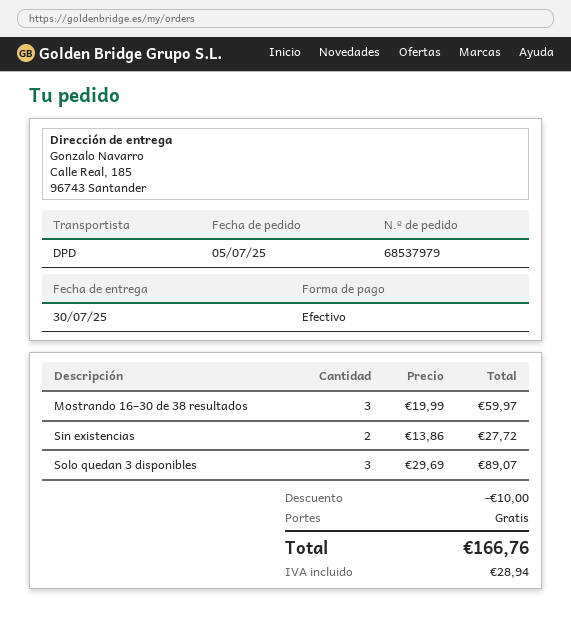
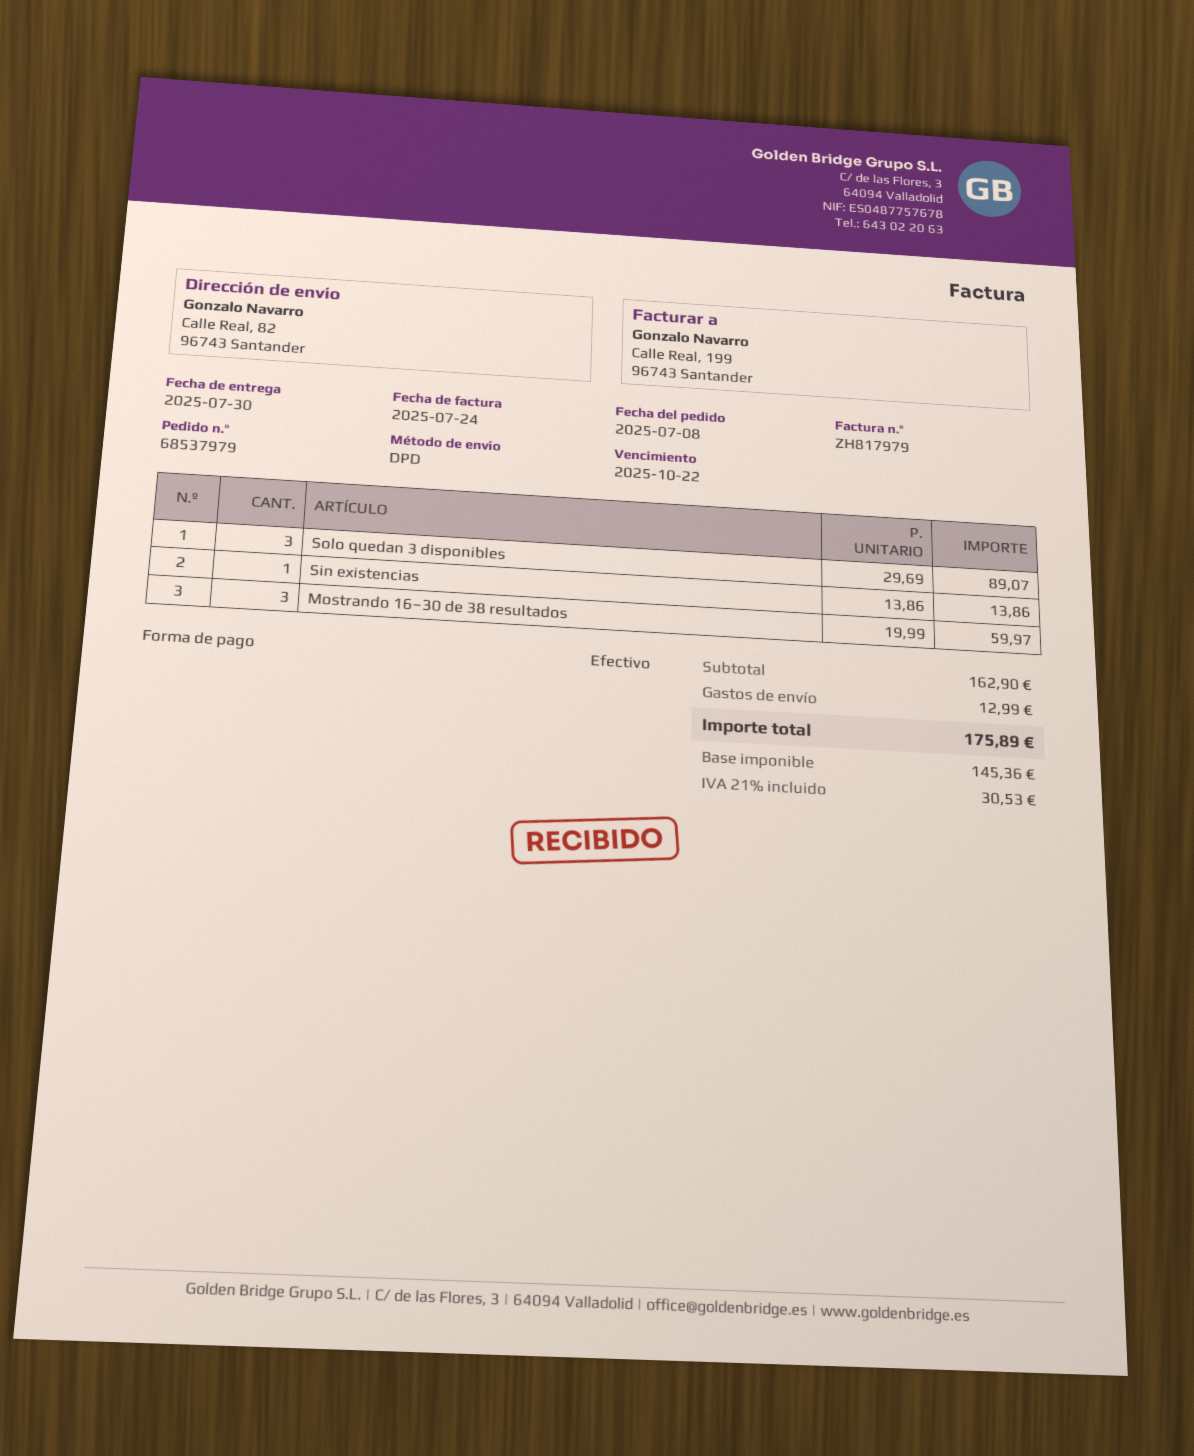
order date: 2025-07-05 -> 2025-07-08
ship to: Calle Real, 185, 96743 Santander -> Calle Real, 82, 96743 Santander
Sin existencias: 2 x 13.86 = 27.72 -> 1 x 13.86 = 13.86
discount: 10.00 -> none
shipping: 0.00 -> 12.99
tax: 28.94 -> 30.53
total: 166.76 -> 175.89

